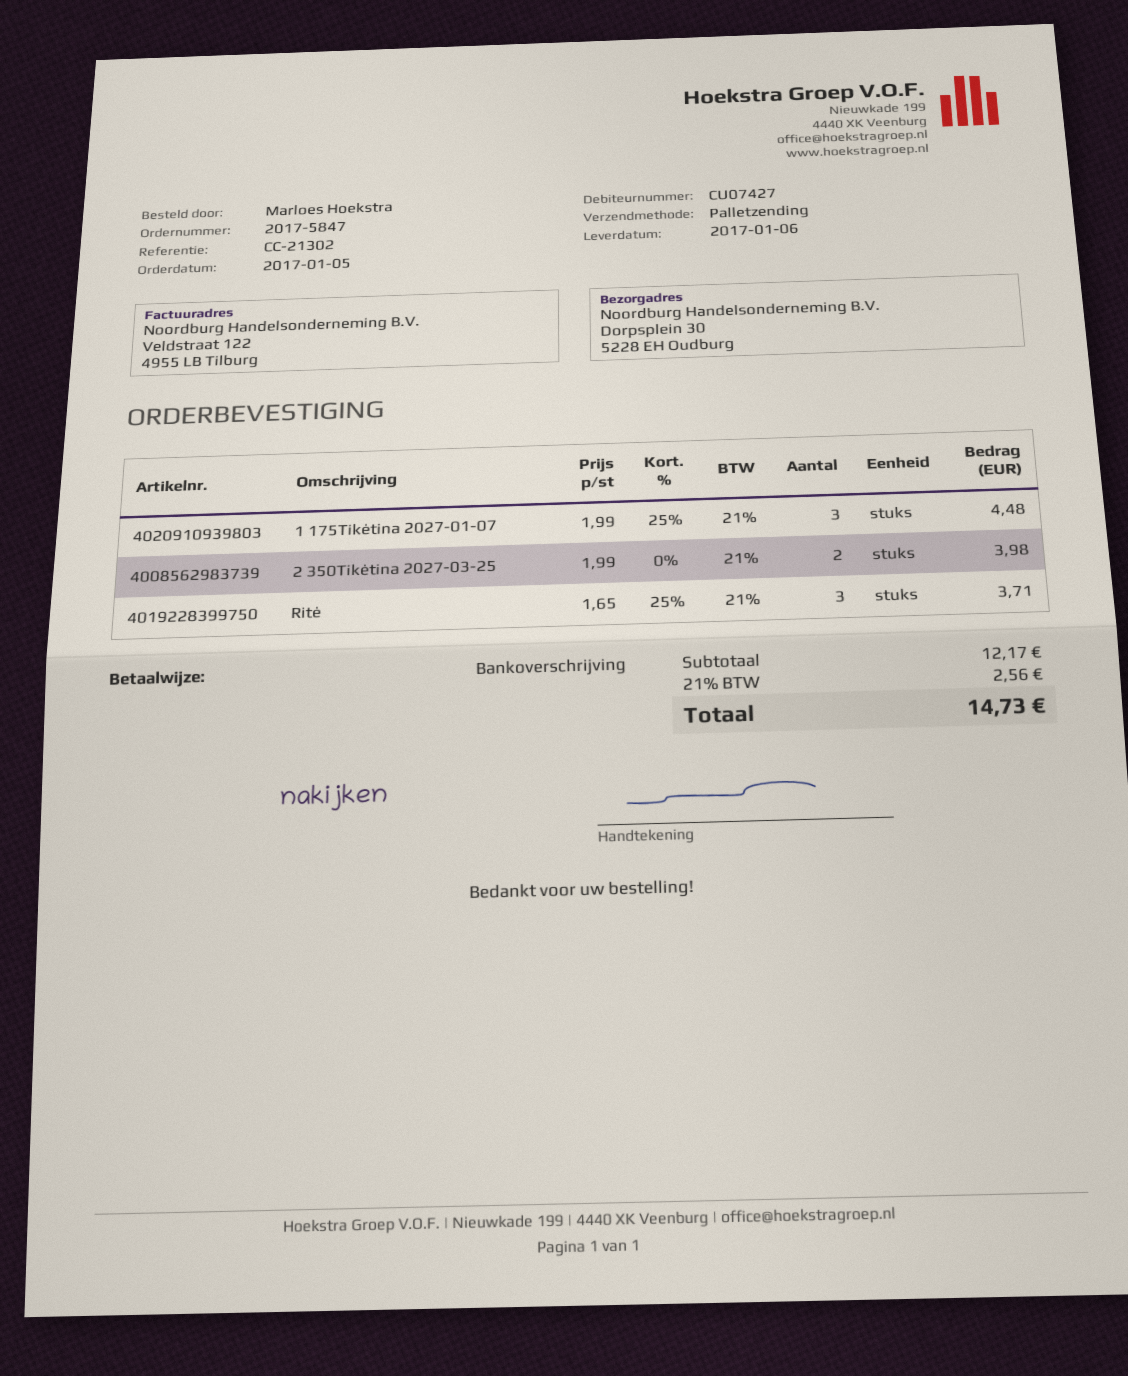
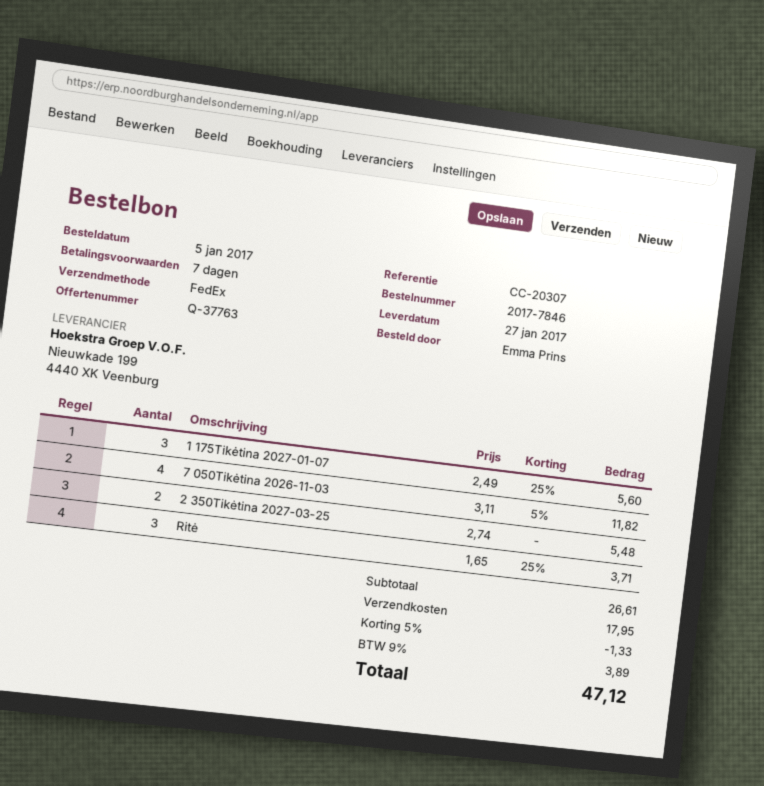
order number: 2017-5847 -> 2017-7846
delivery date: 2017-01-06 -> 2017-01-27
reference: CC-21302 -> CC-20307
ordered by: Marloes Hoekstra -> Emma Prins
shipping method: pallet freight -> FedEx
1 175Tikėtina 2027-01-07: 3 x 1.99 - 25% = 4.48 -> 3 x 2.49 - 25% = 5.60
2 350Tikėtina 2027-03-25: 2 x 1.99 = 3.98 -> 2 x 2.74 = 5.48
7 050Tikėtina 2026-11-03: none -> 4 x 3.11 - 5% = 11.82
subtotal: 12.17 -> 26.61
discount: none -> 5% = 1.33
shipping: none -> 17.95
tax: 21% = 2.56 -> 9% = 3.89
total: 14.73 -> 47.12

